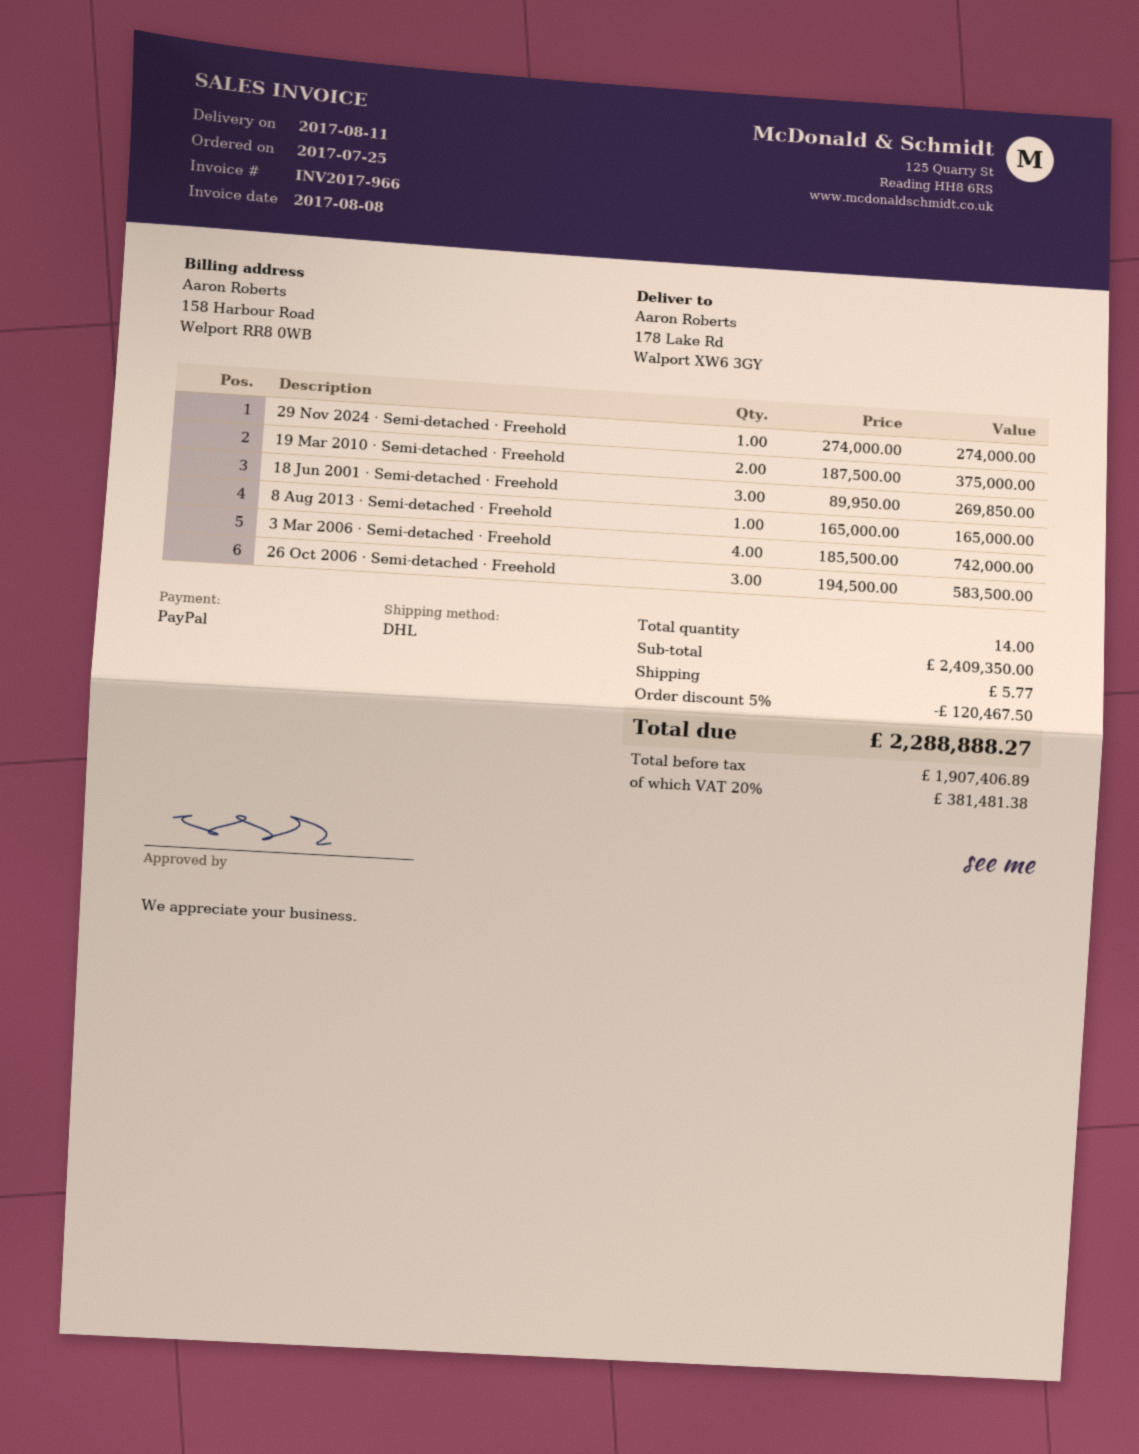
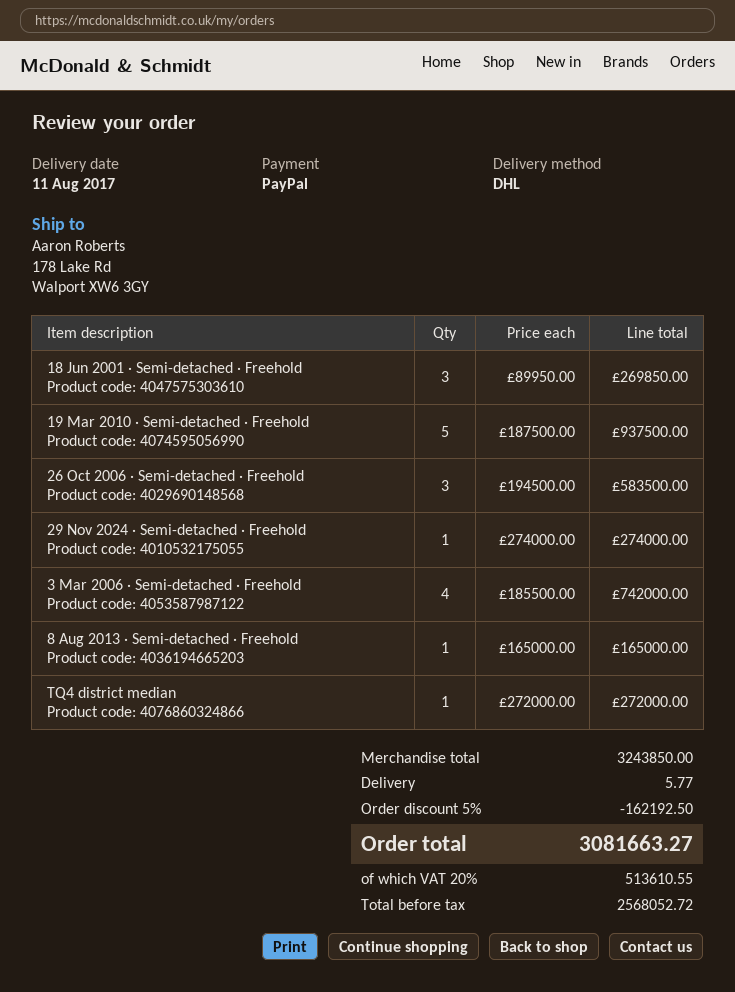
19 Mar 2010 · Semi-detached · Freehold: 2 x 187500.00 = 375000.00 -> 5 x 187500.00 = 937500.00
TQ4 district median: none -> 1 x 272000.00 = 272000.00
subtotal: 2409350.00 -> 3243850.00
discount: 5% = 120467.50 -> 5% = 162192.50
net: 1907406.89 -> 2568052.72
tax: 20% = 381481.38 -> 20% = 513610.55
total: 2288888.27 -> 3081663.27

